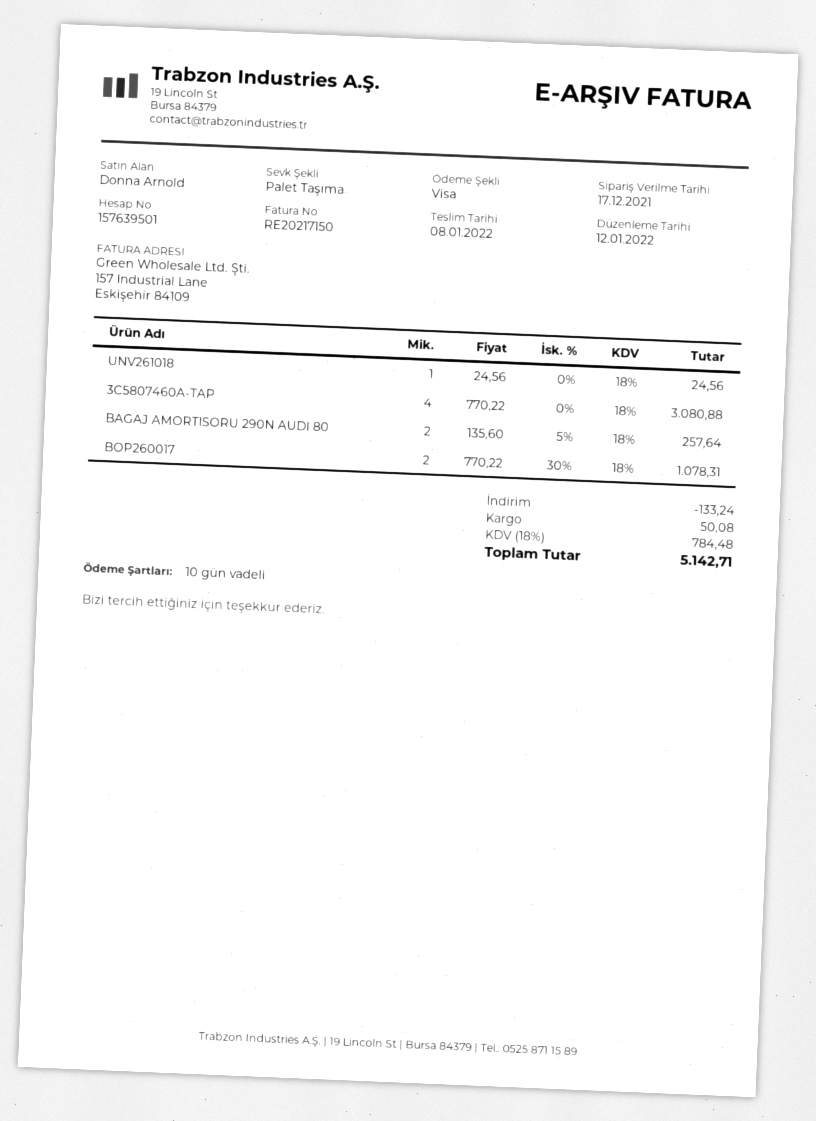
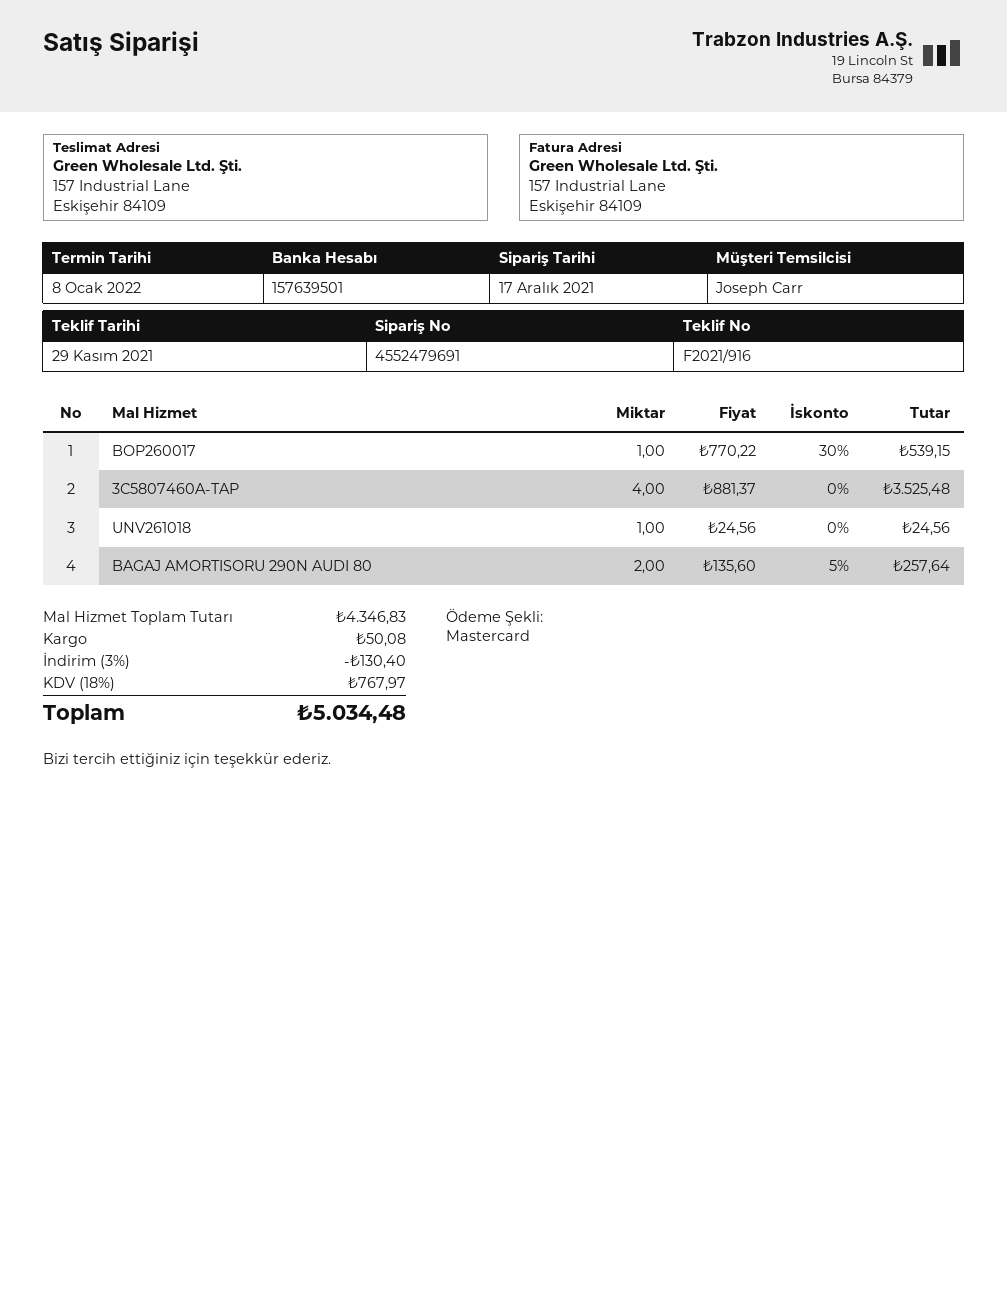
payment method: Visa -> Mastercard
3C5807460A-TAP: 4 x 770.22 = 3080.88 -> 4 x 881.37 = 3525.48
BOP260017: 2 x 770.22 - 30% = 1078.31 -> 1 x 770.22 - 30% = 539.15
discount: 133.24 -> 130.40
tax: 18% = 784.48 -> 18% = 767.97
total: 5142.71 -> 5034.48

